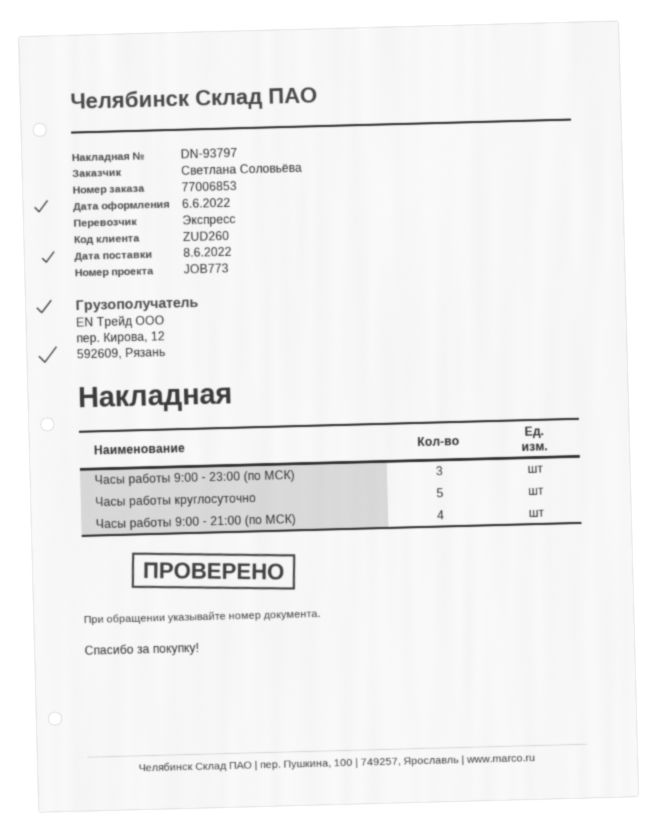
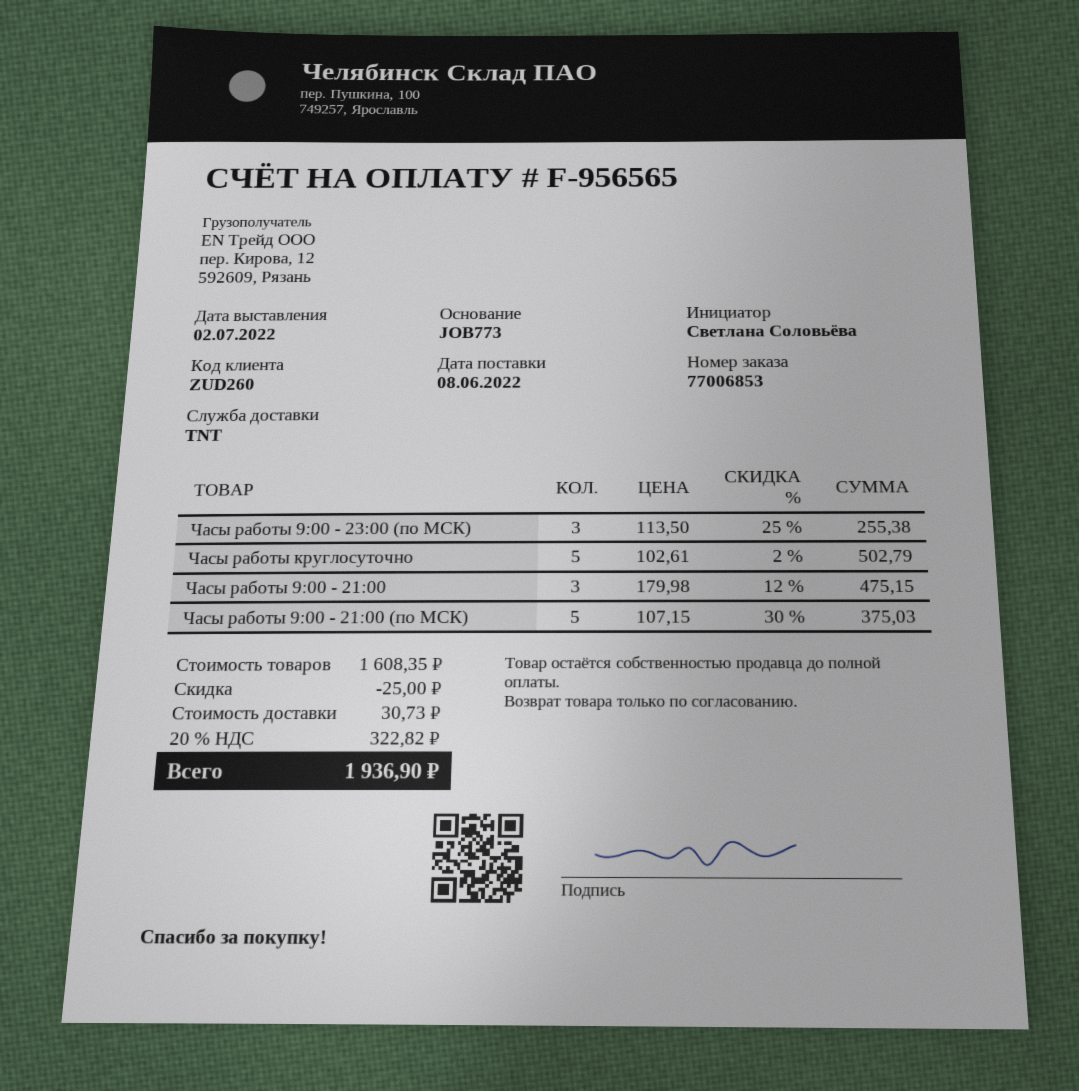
shipping method: express -> TNT
Часы работы 9:00 - 21:00 (по МСК): 4 -> 5
Часы работы 9:00 - 21:00: none -> 3

